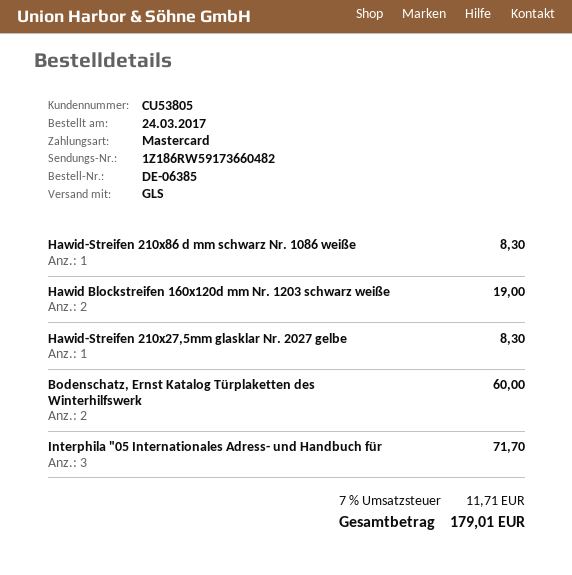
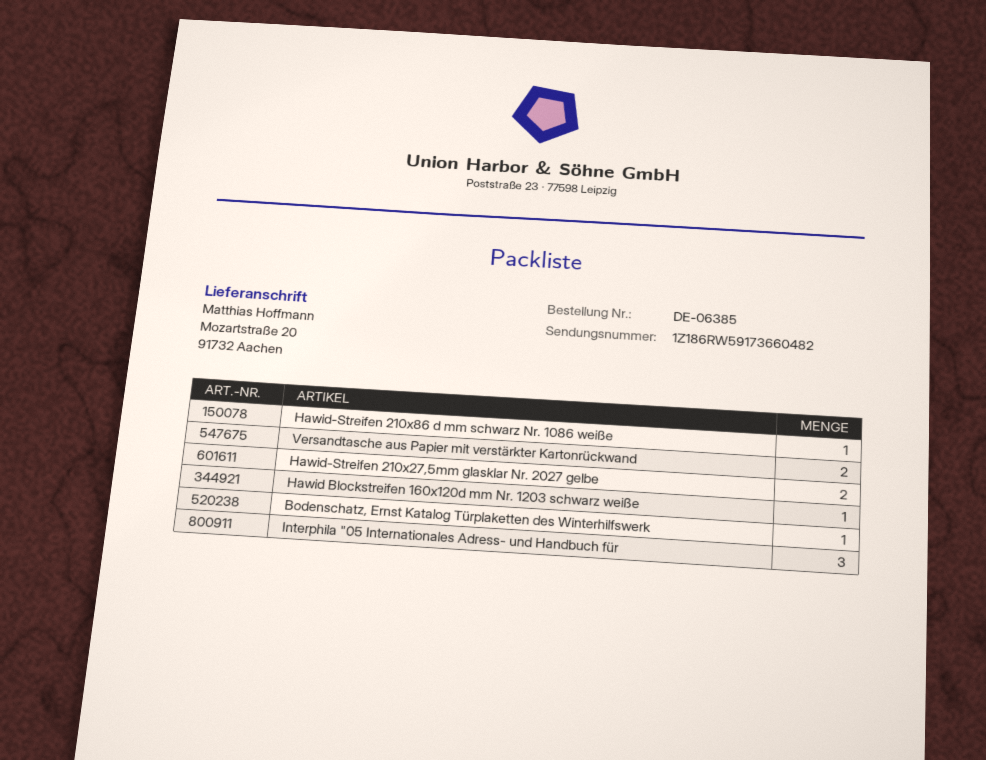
Hawid Blockstreifen 160x120d mm Nr. 1203 schwarz weiße: 2 -> 1
Hawid-Streifen 210x27,5mm glasklar Nr. 2027 gelbe: 1 -> 2
Bodenschatz, Ernst Katalog Türplaketten des Winterhilfswerk: 2 -> 1
Versandtasche aus Papier mit verstärkter Kartonrückwand: none -> 2

